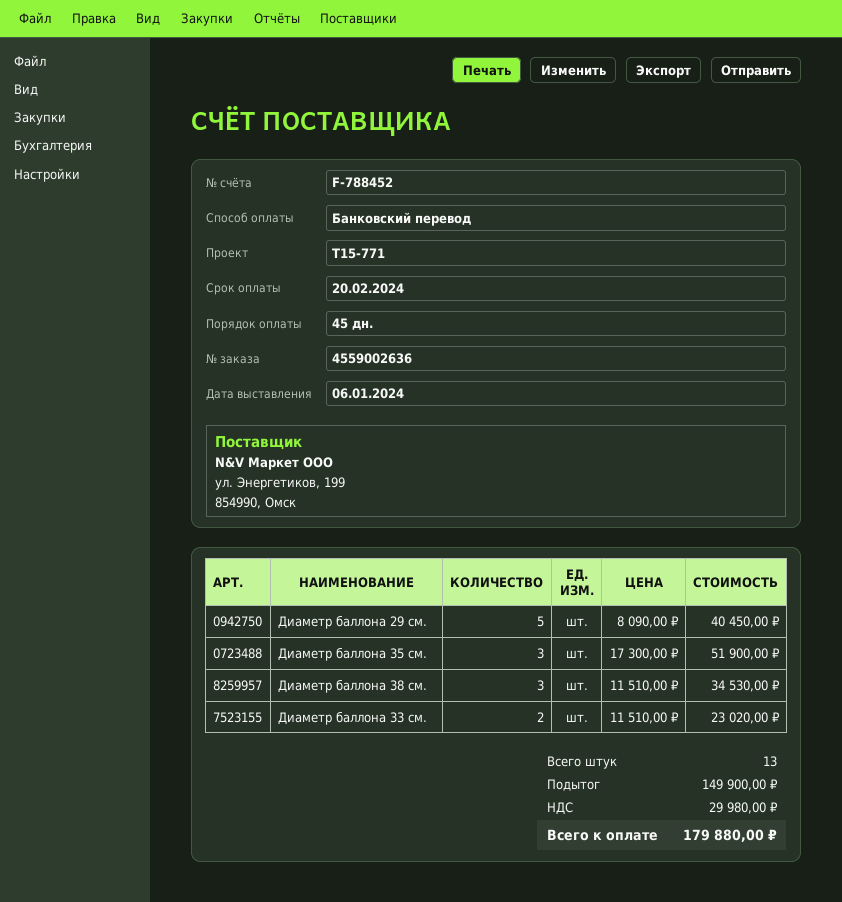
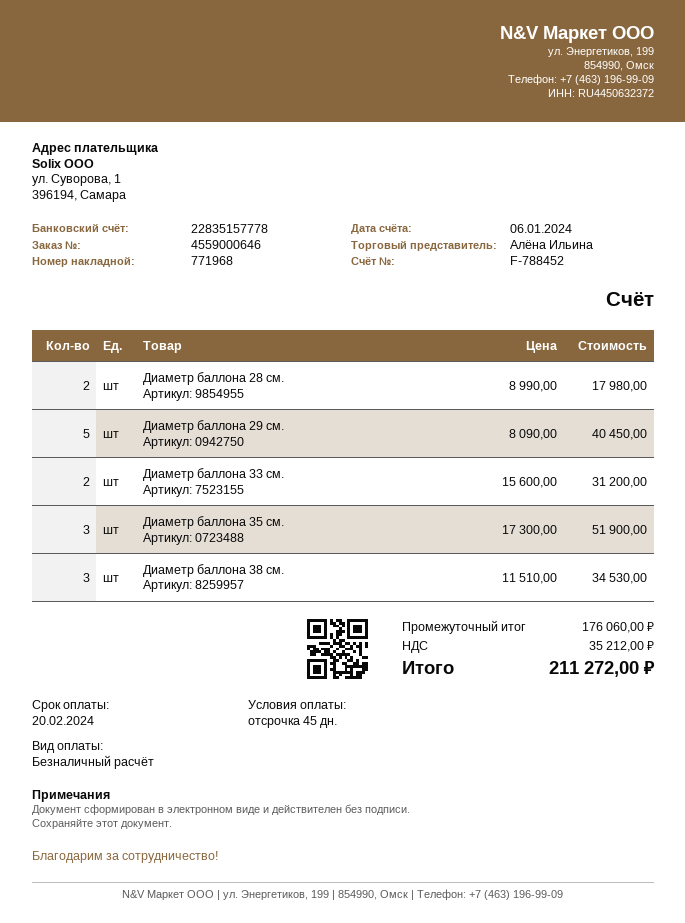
order number: 4559002636 -> 4559000646
Диаметр баллона 33 см.: 2 x 11510.00 = 23020.00 -> 2 x 15600.00 = 31200.00
Диаметр баллона 28 см.: none -> 2 x 8990.00 = 17980.00
subtotal: 149900.00 -> 176060.00
tax: 29980.00 -> 35212.00
total: 179880.00 -> 211272.00

